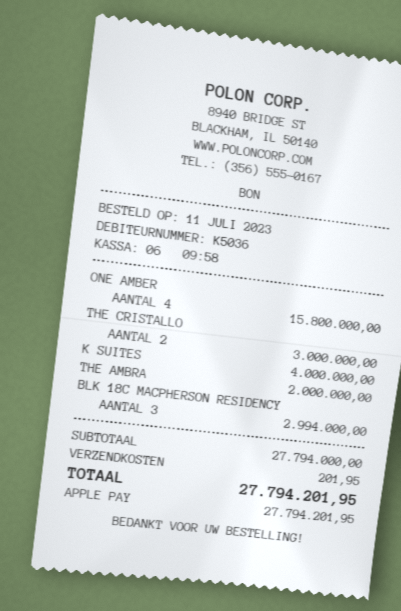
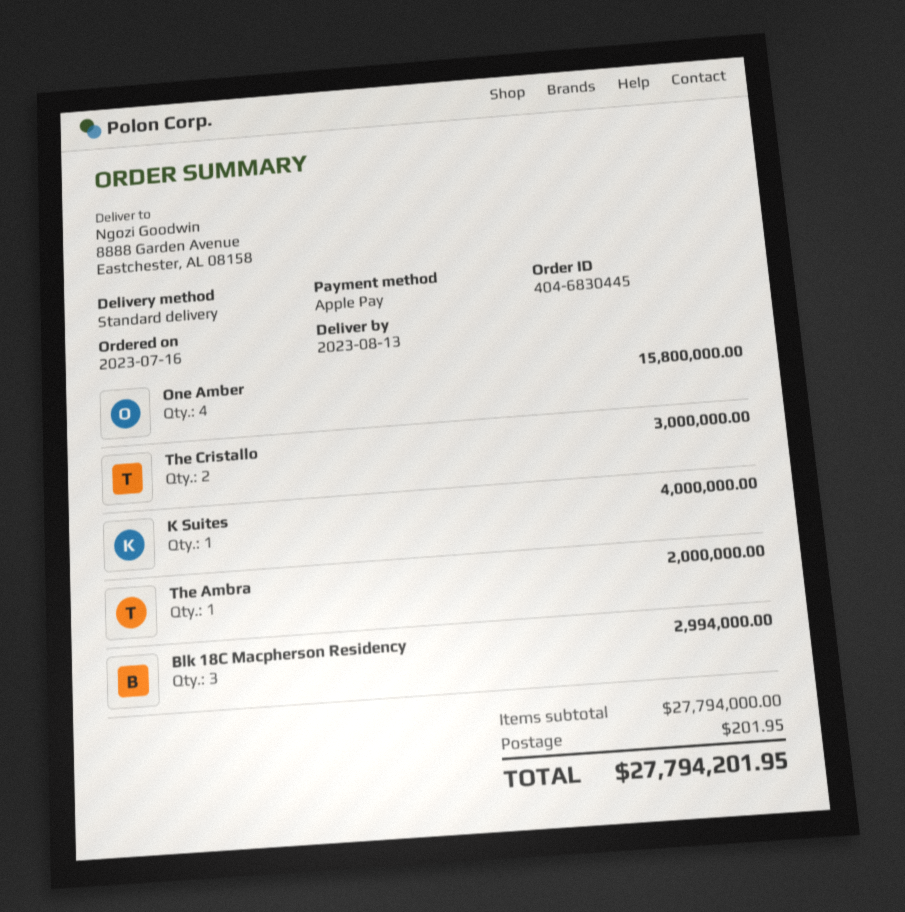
order date: 2023-07-11 -> 2023-07-16

